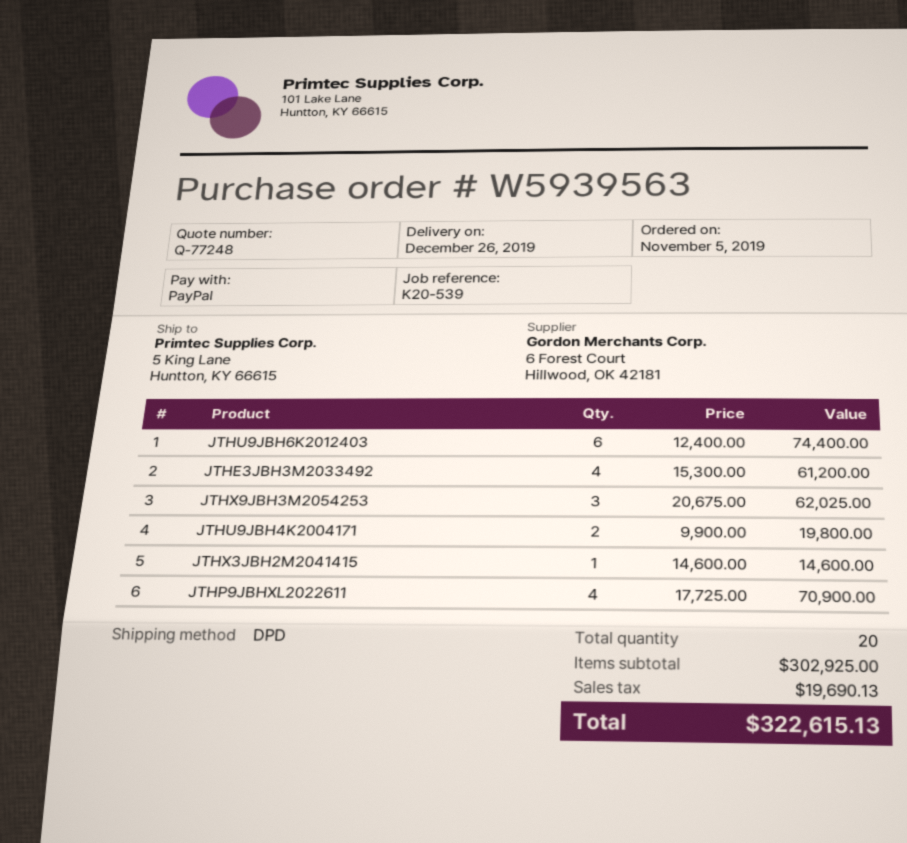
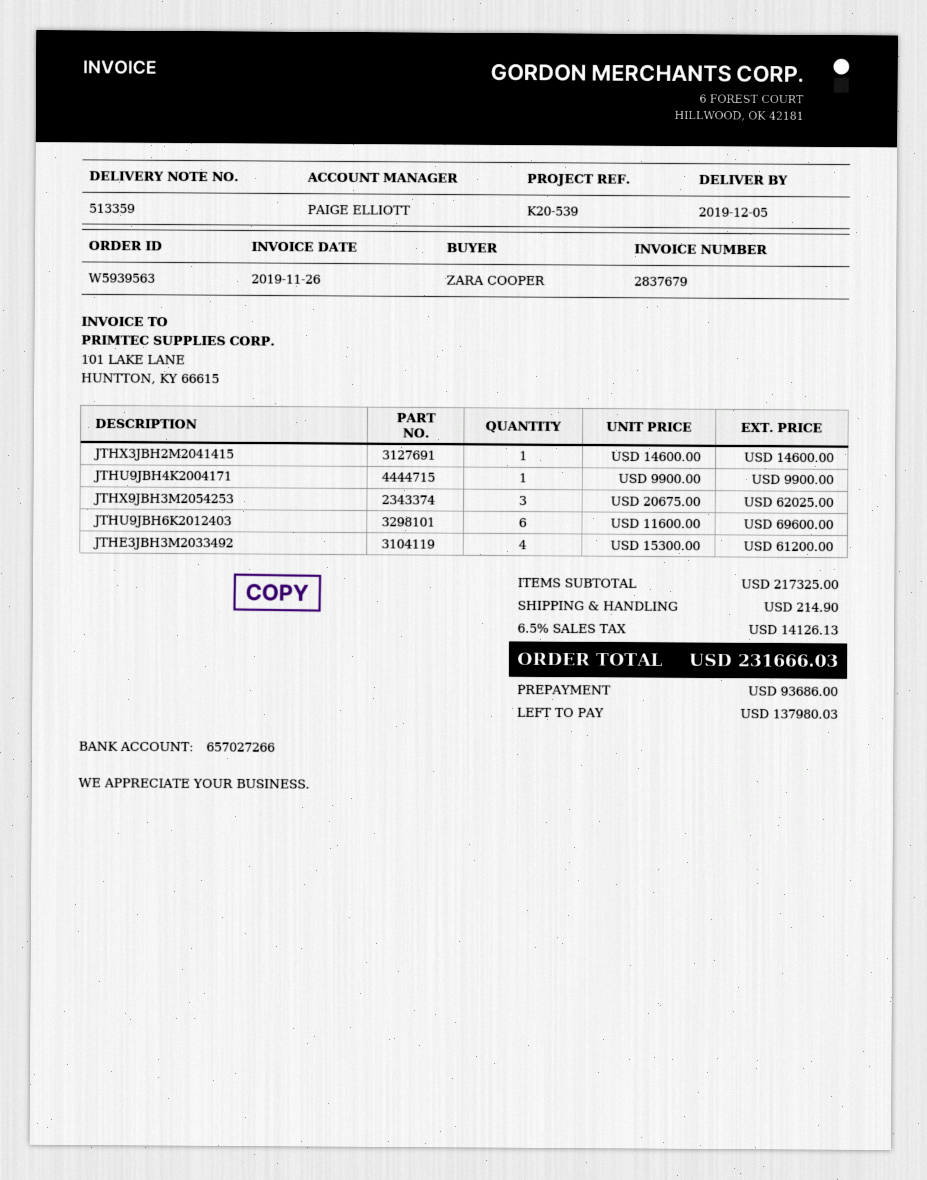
delivery date: 2019-12-26 -> 2019-12-05
JTHU9JBH6K2012403: 6 x 12400.00 = 74400.00 -> 6 x 11600.00 = 69600.00
JTHU9JBH4K2004171: 2 x 9900.00 = 19800.00 -> 1 x 9900.00 = 9900.00
JTHP9JBHXL2022611: 4 x 17725.00 = 70900.00 -> none
subtotal: 302925.00 -> 217325.00
shipping: none -> 214.90
tax: 19690.13 -> 14126.13
total: 322615.13 -> 231666.03

